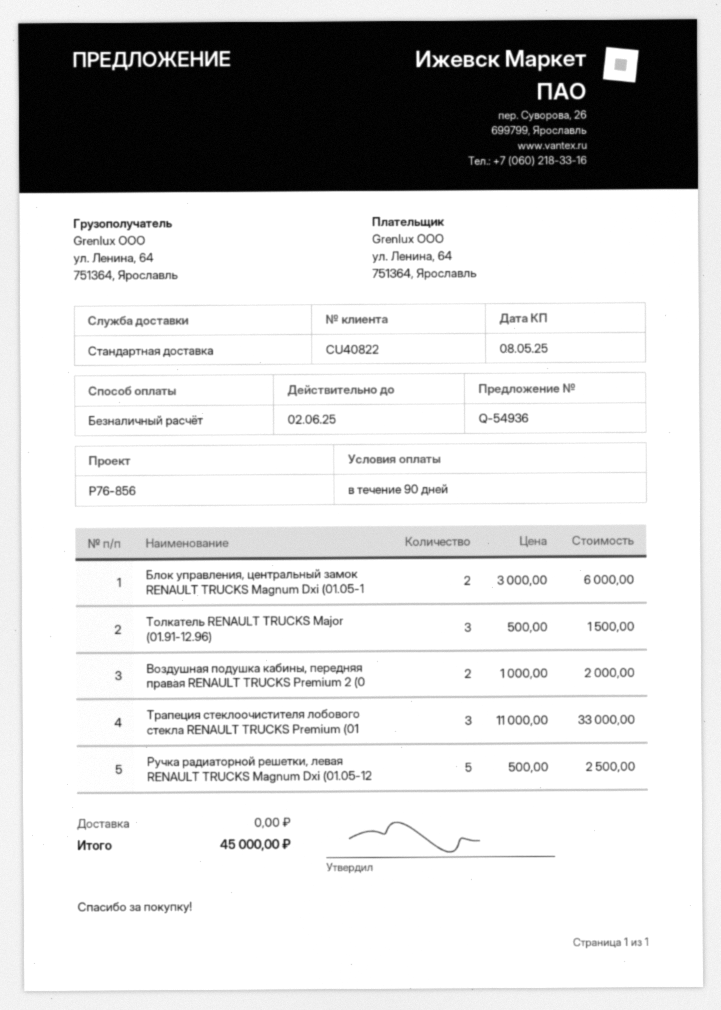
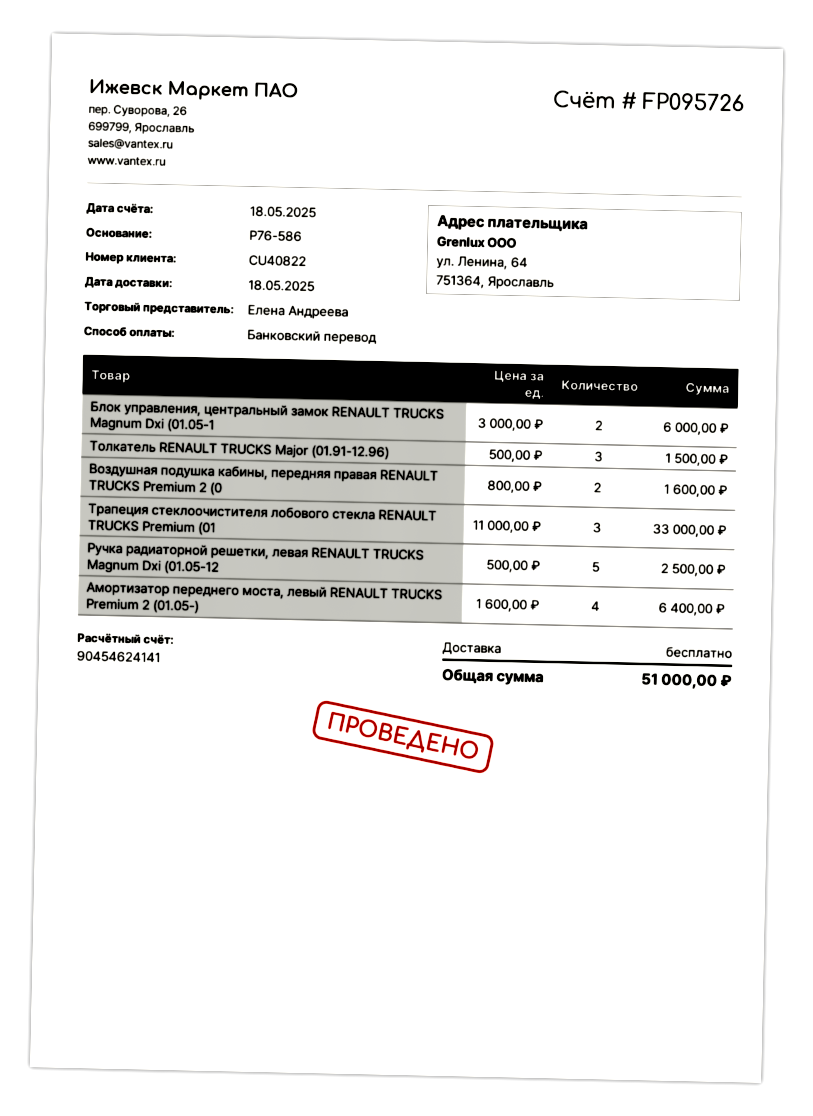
reference: P76-856 -> P76-586
Воздушная подушка кабины, передняя правая RENAULT TRUCKS Premium 2 (0: 2 x 1000.00 = 2000.00 -> 2 x 800.00 = 1600.00
Амортизатор переднего моста, левый RENAULT TRUCKS Premium 2 (01.05-): none -> 4 x 1600.00 = 6400.00
total: 45000.00 -> 51000.00

